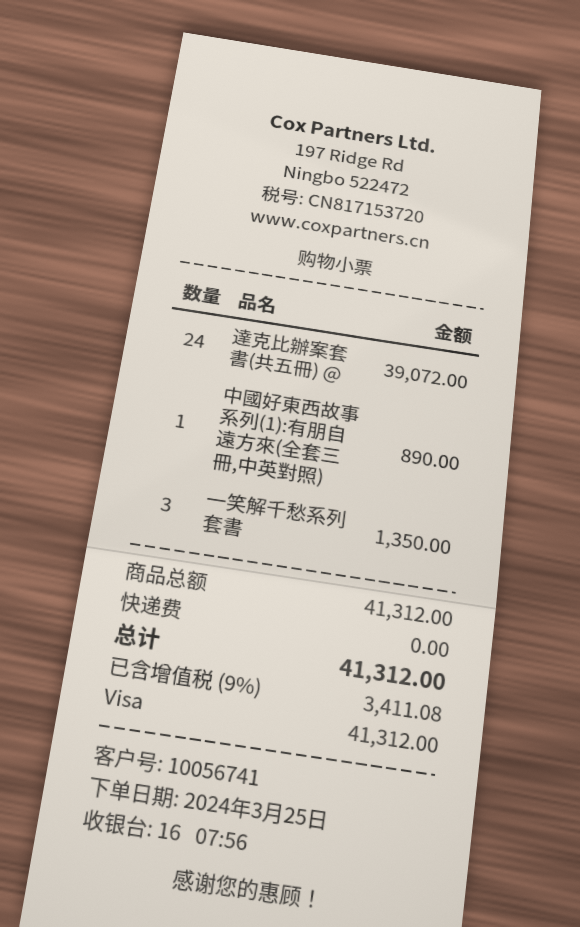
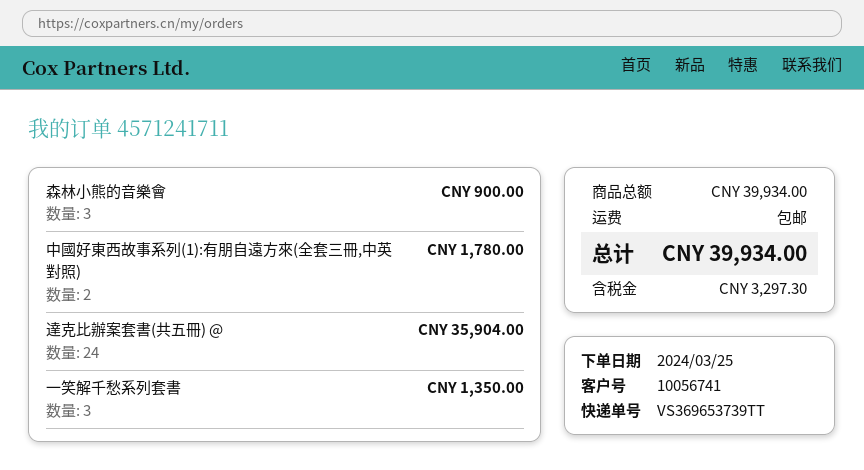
達克比辦案套書(共五冊) @: 24 for 39072.00 -> 24 for 35904.00
中國好東西故事系列(1):有朋自遠方來(全套三冊,中英對照): 1 for 890.00 -> 2 for 1780.00
森林小熊的音樂會: none -> 3 for 900.00
subtotal: 41312.00 -> 39934.00
tax: 3411.08 -> 3297.30
total: 41312.00 -> 39934.00

